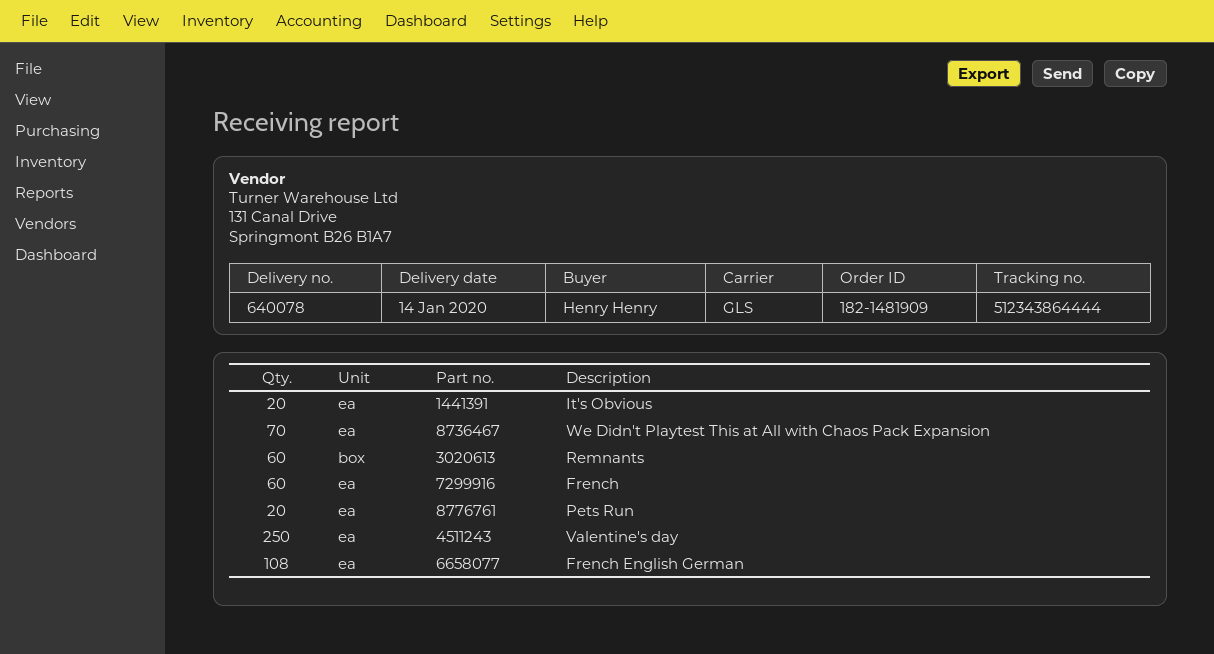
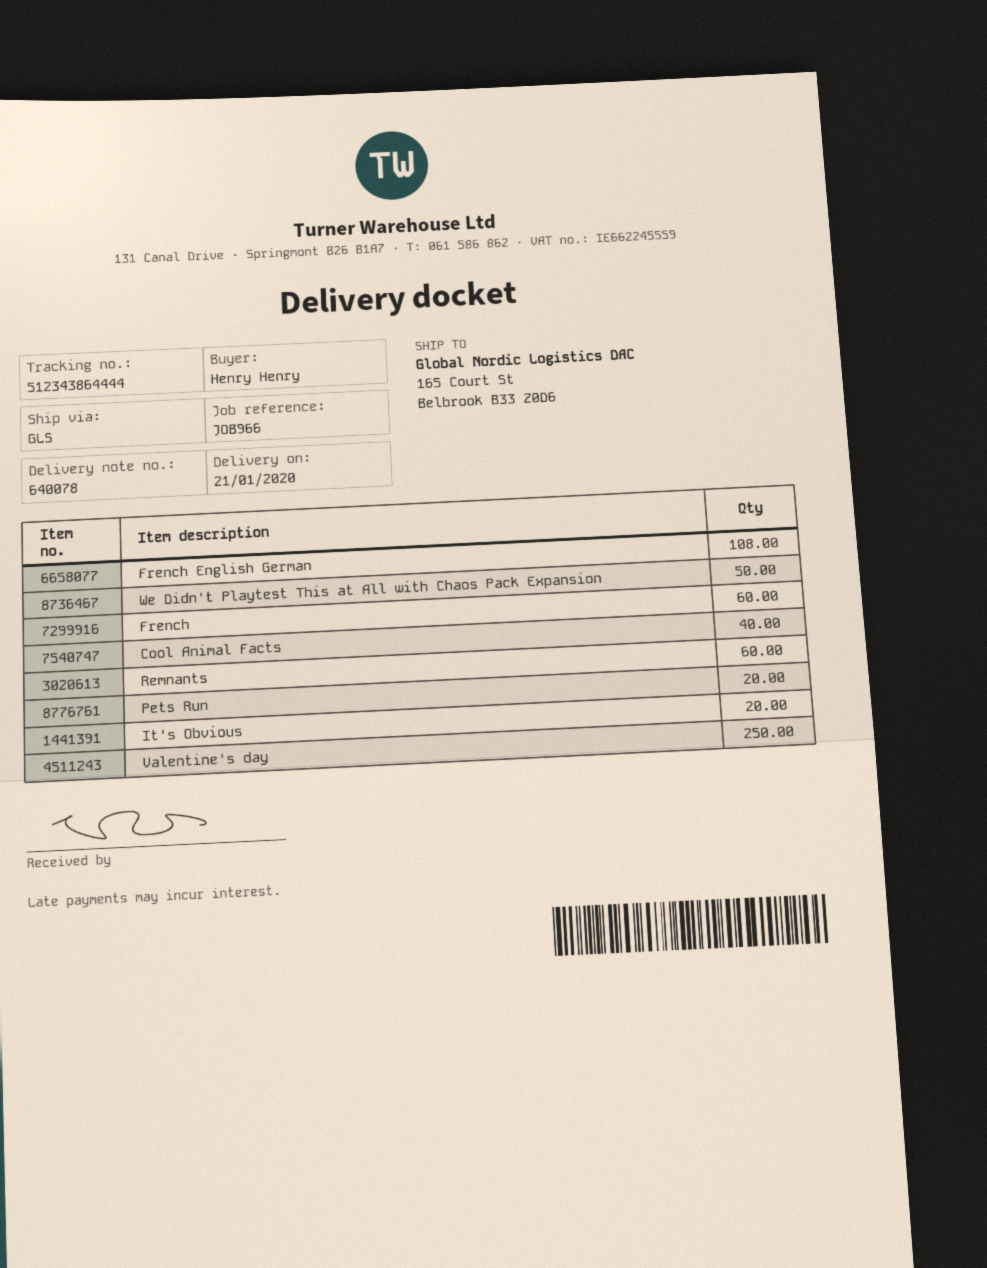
delivery date: 2020-01-14 -> 2020-01-21
We Didn't Playtest This at All with Chaos Pack Expansion: 70 -> 50
Cool Animal Facts: none -> 40

